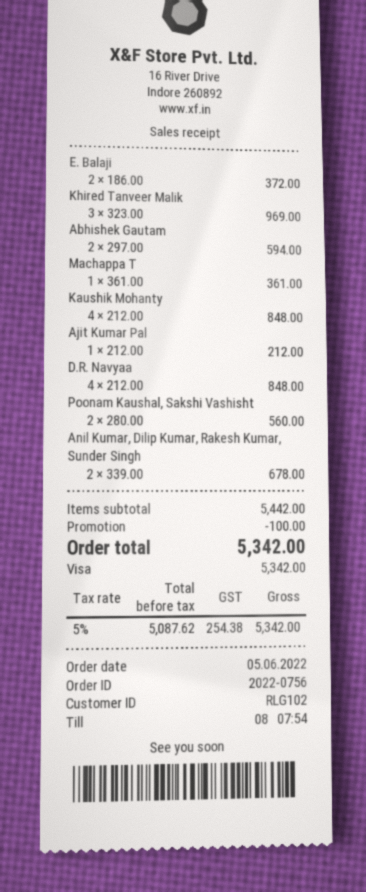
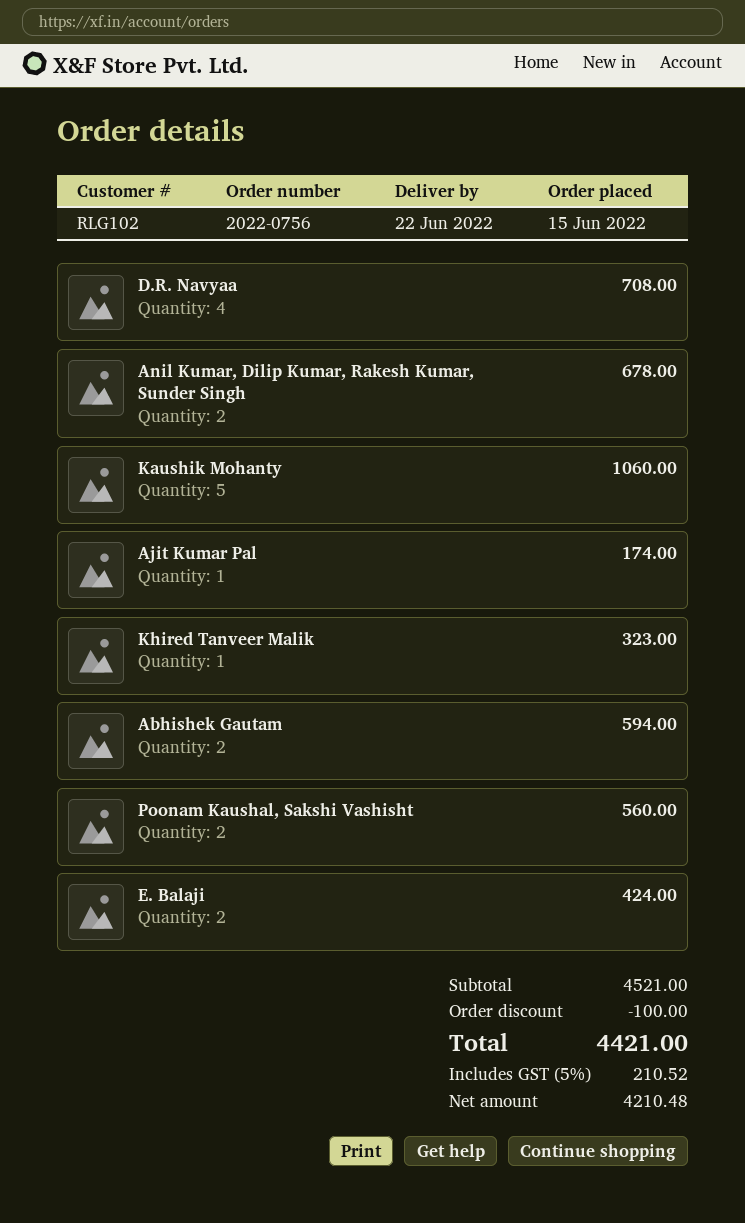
order date: 2022-06-05 -> 2022-06-15
E. Balaji: 2 for 372.00 -> 2 for 424.00
Khired Tanveer Malik: 3 for 969.00 -> 1 for 323.00
Machappa T: 1 for 361.00 -> none
Kaushik Mohanty: 4 for 848.00 -> 5 for 1060.00
Ajit Kumar Pal: 1 for 212.00 -> 1 for 174.00
D.R. Navyaa: 4 for 848.00 -> 4 for 708.00
subtotal: 5442.00 -> 4521.00
net: 5087.62 -> 4210.48
tax: 5% = 254.38 -> 5% = 210.52
total: 5342.00 -> 4421.00

